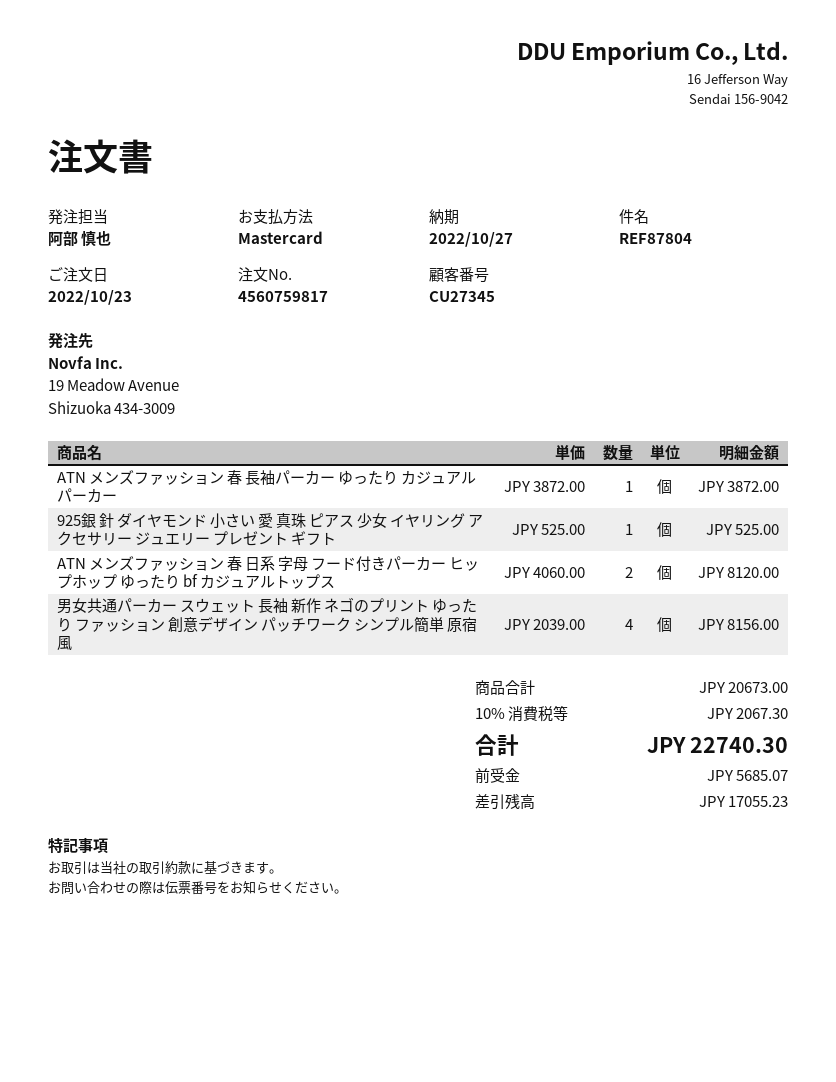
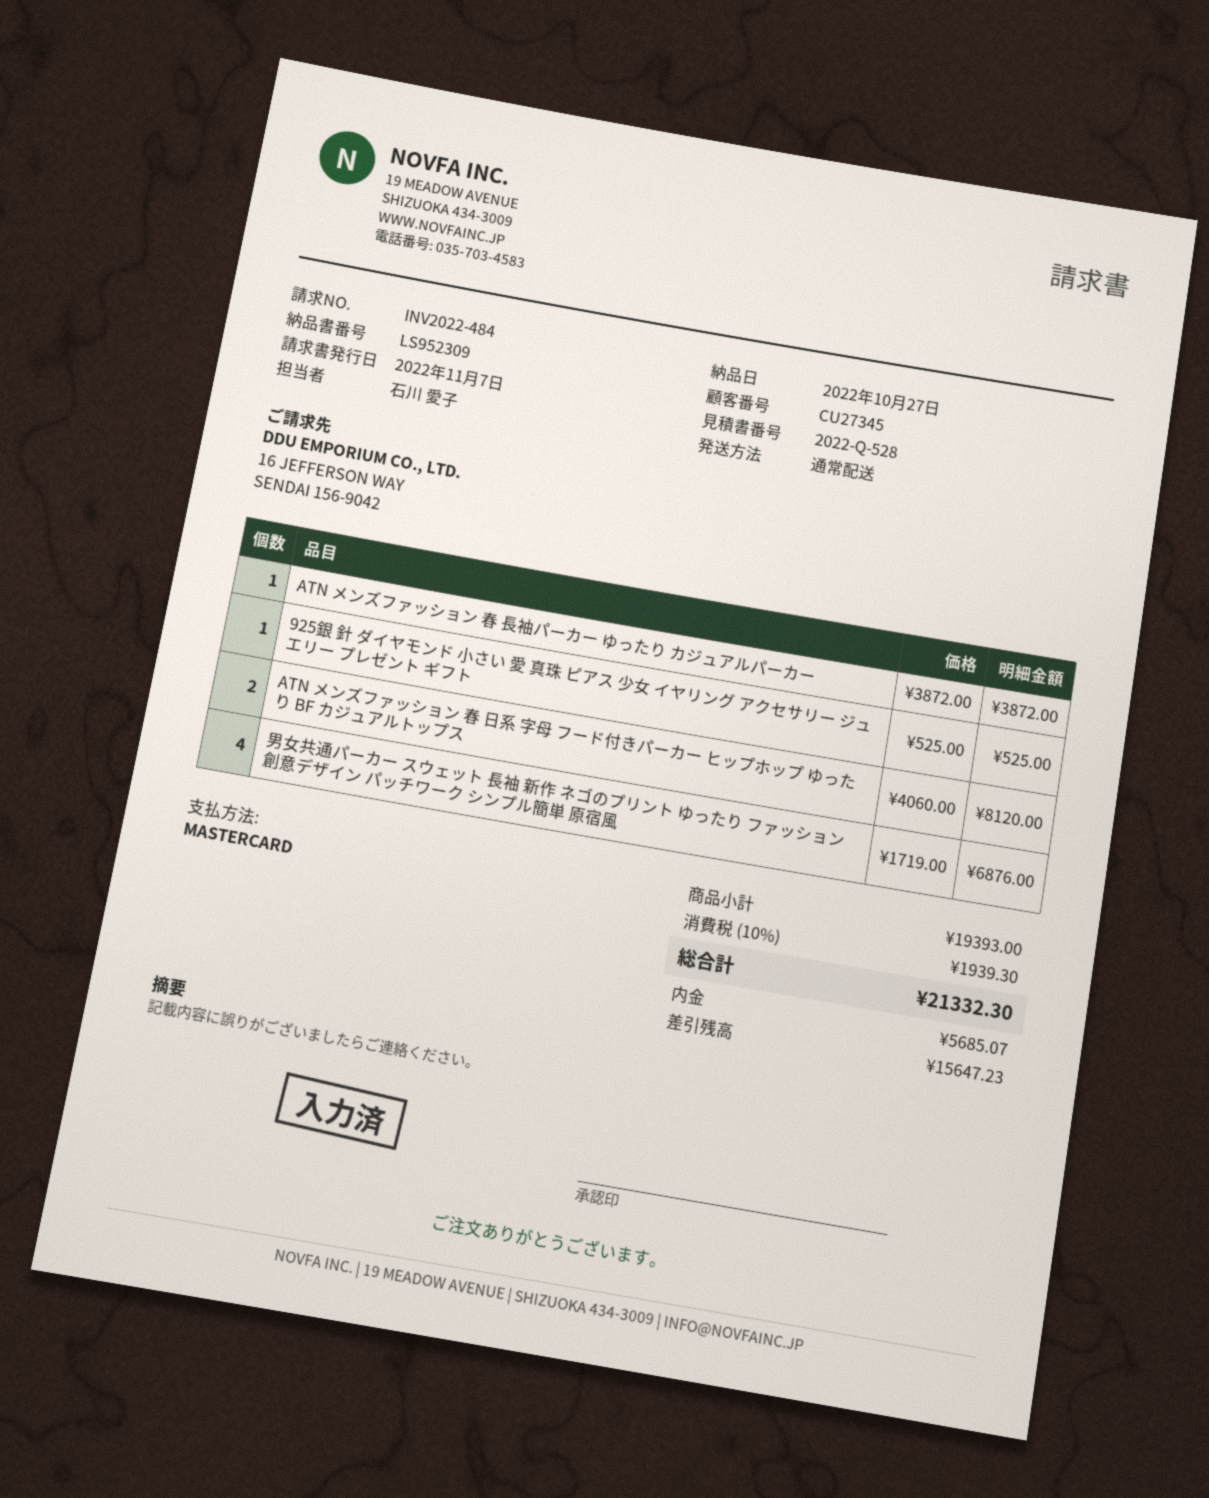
男女共通パーカー スウェット 長袖 新作 ネゴのプリント ゆったり ファッション 創意デザイン パッチワーク シンプル簡単 原宿風: 4 x 2039.00 = 8156.00 -> 4 x 1719.00 = 6876.00
subtotal: 20673.00 -> 19393.00
tax: 10% = 2067.30 -> 10% = 1939.30
total: 22740.30 -> 21332.30
balance: 17055.23 -> 15647.23

